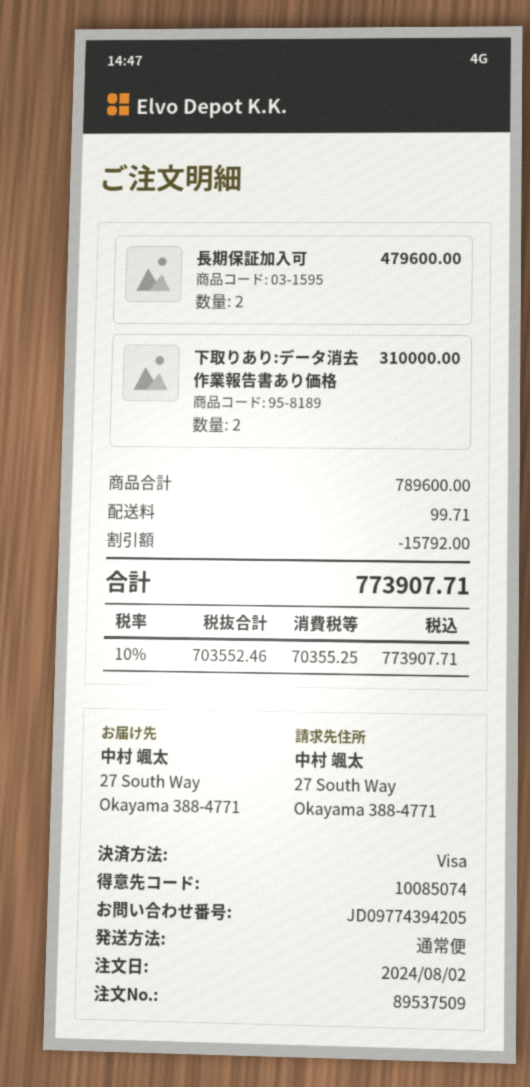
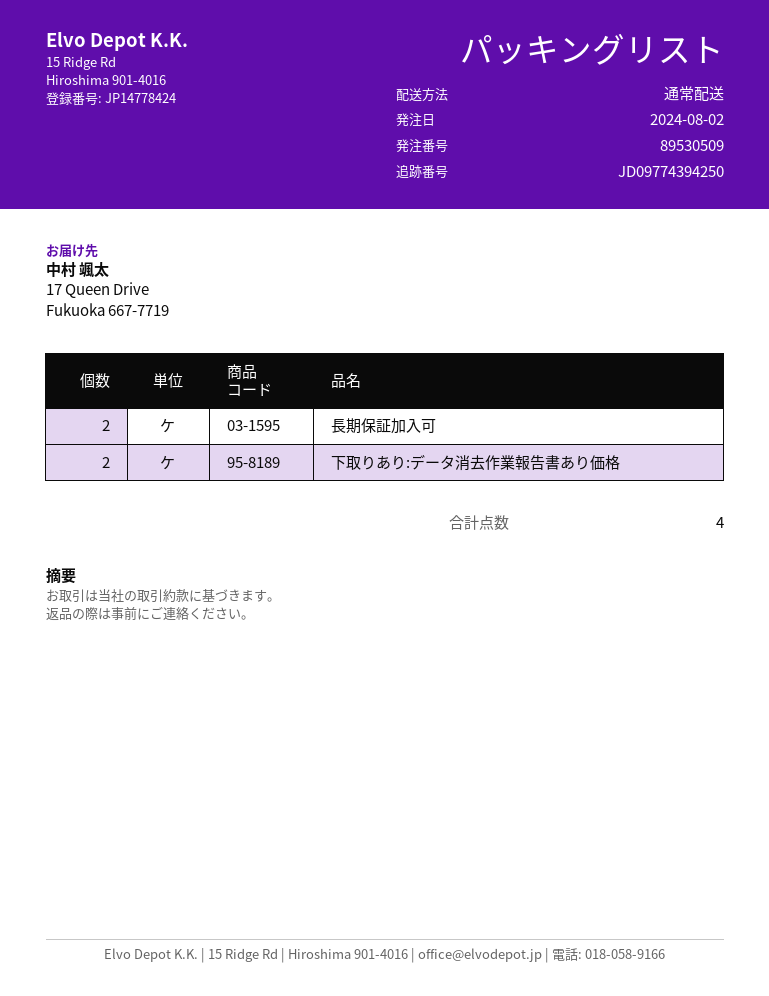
order number: 89537509 -> 89530509
tracking number: JD09774394205 -> JD09774394250
ship to: 27 South Way, Okayama 388-4771 -> 17 Queen Drive, Fukuoka 667-7719

